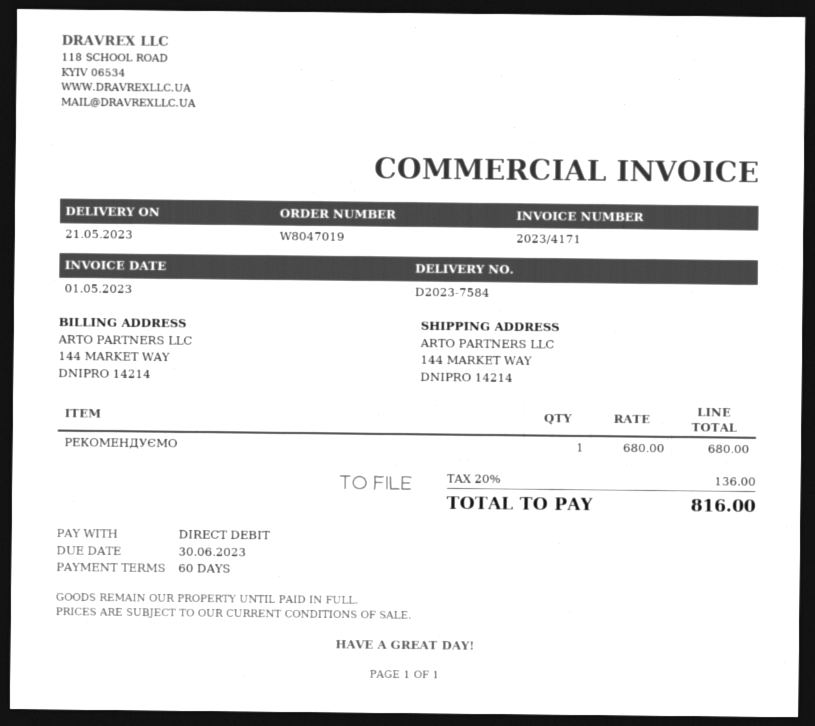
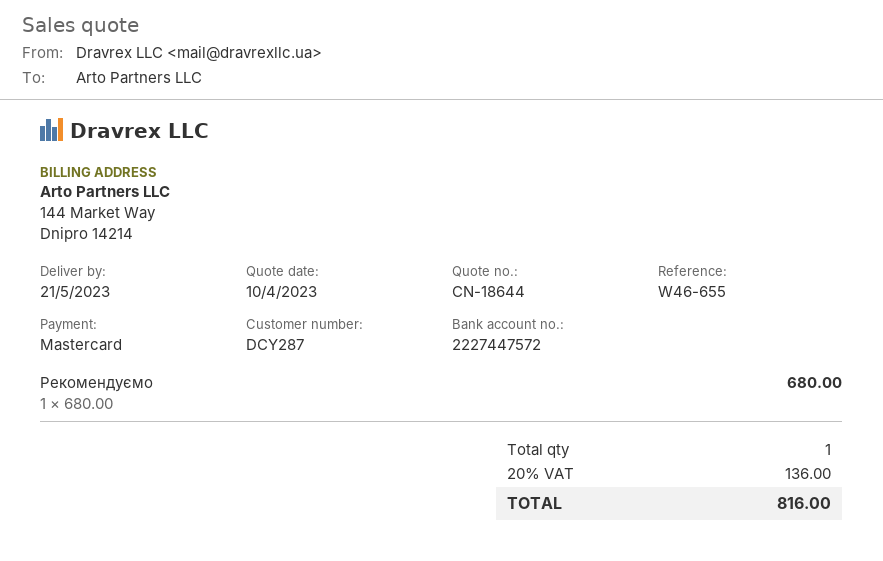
payment method: direct debit -> Mastercard

